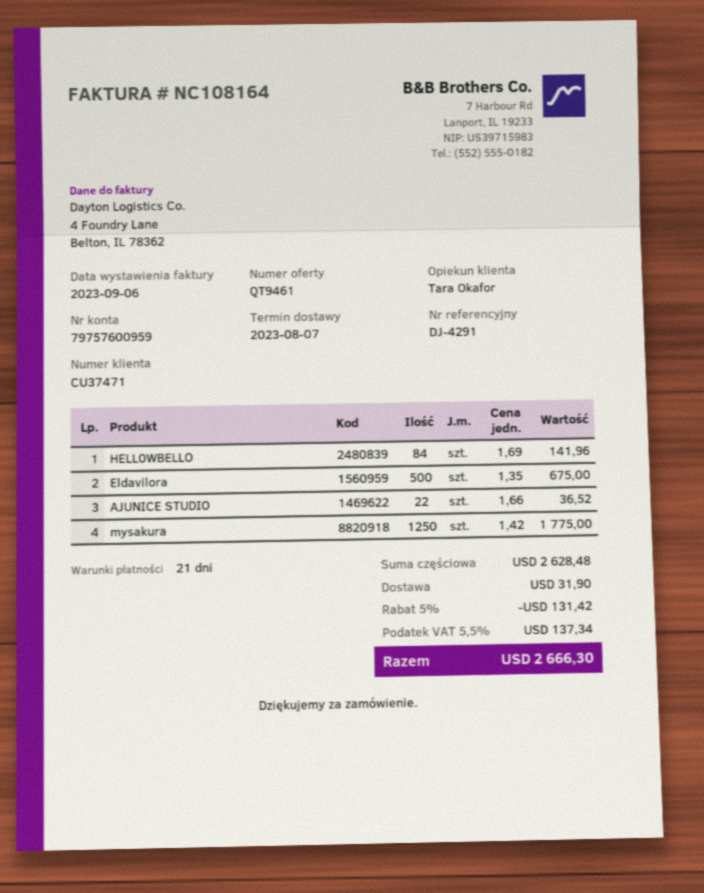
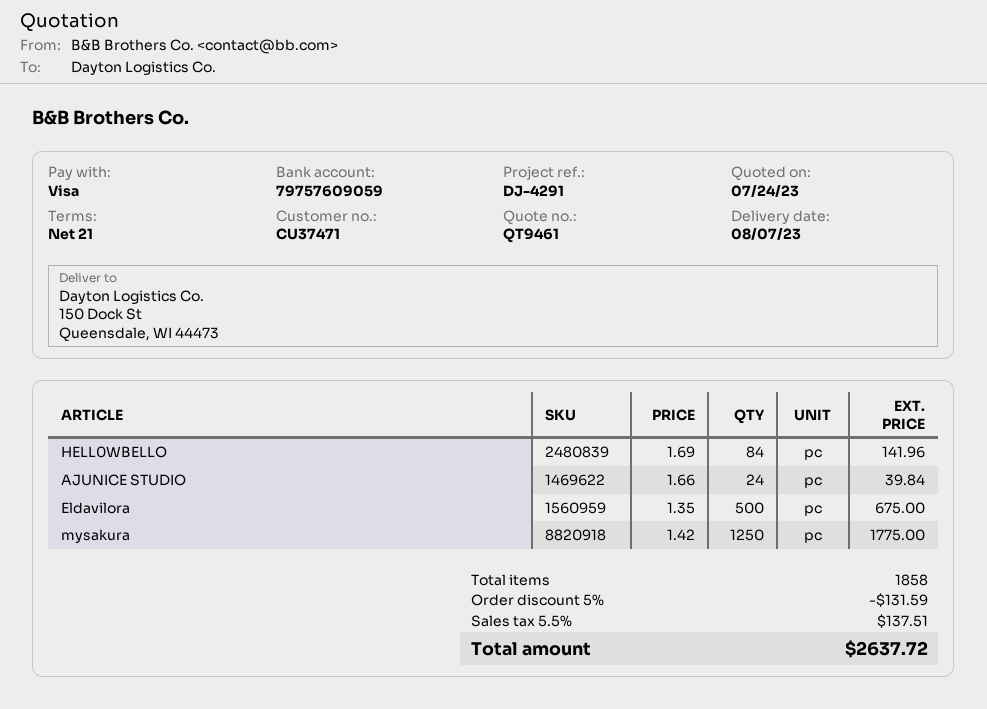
bank account: 79757600959 -> 79757609059
AJUNICE STUDIO: 22 x 1.66 = 36.52 -> 24 x 1.66 = 39.84
discount: 5% = 131.42 -> 5% = 131.59
shipping: 31.90 -> none
tax: 5.5% = 137.34 -> 5.5% = 137.51
total: 2666.30 -> 2637.72

